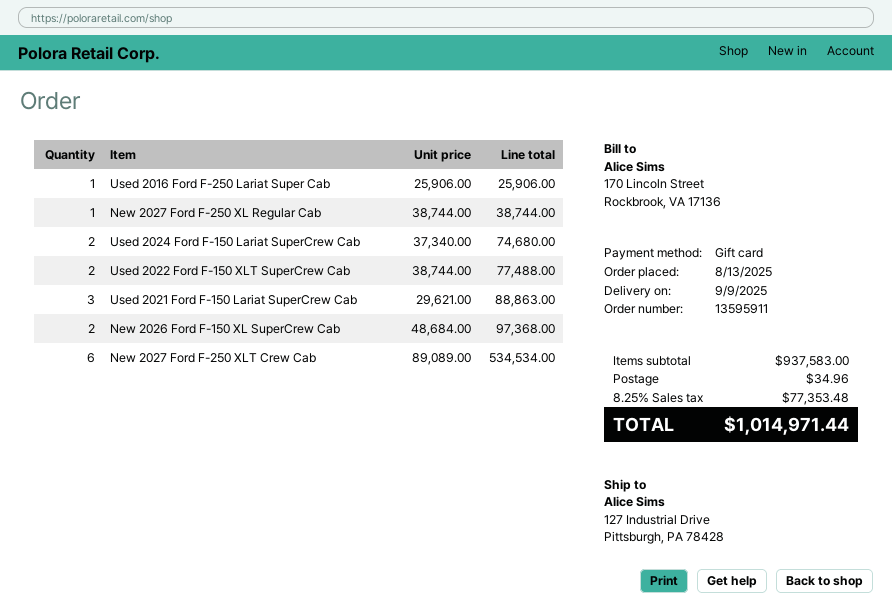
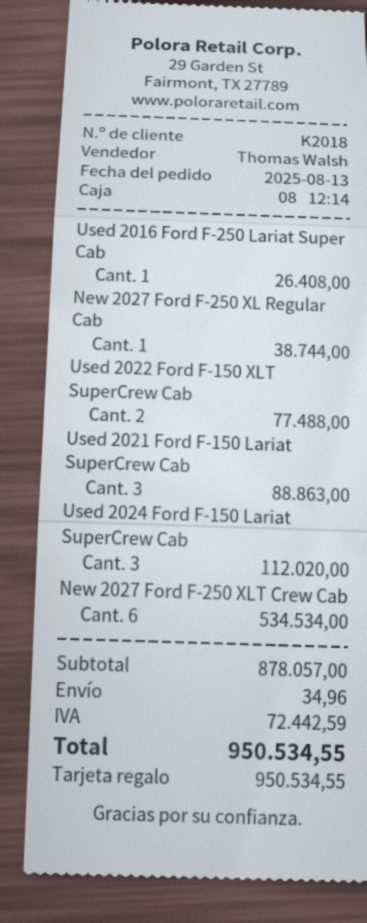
Used 2016 Ford F-250 Lariat Super Cab: 1 for 25906.00 -> 1 for 26408.00
Used 2024 Ford F-150 Lariat SuperCrew Cab: 2 for 74680.00 -> 3 for 112020.00
New 2026 Ford F-150 XL SuperCrew Cab: 2 for 97368.00 -> none
subtotal: 937583.00 -> 878057.00
tax: 77353.48 -> 72442.59
total: 1014971.44 -> 950534.55

